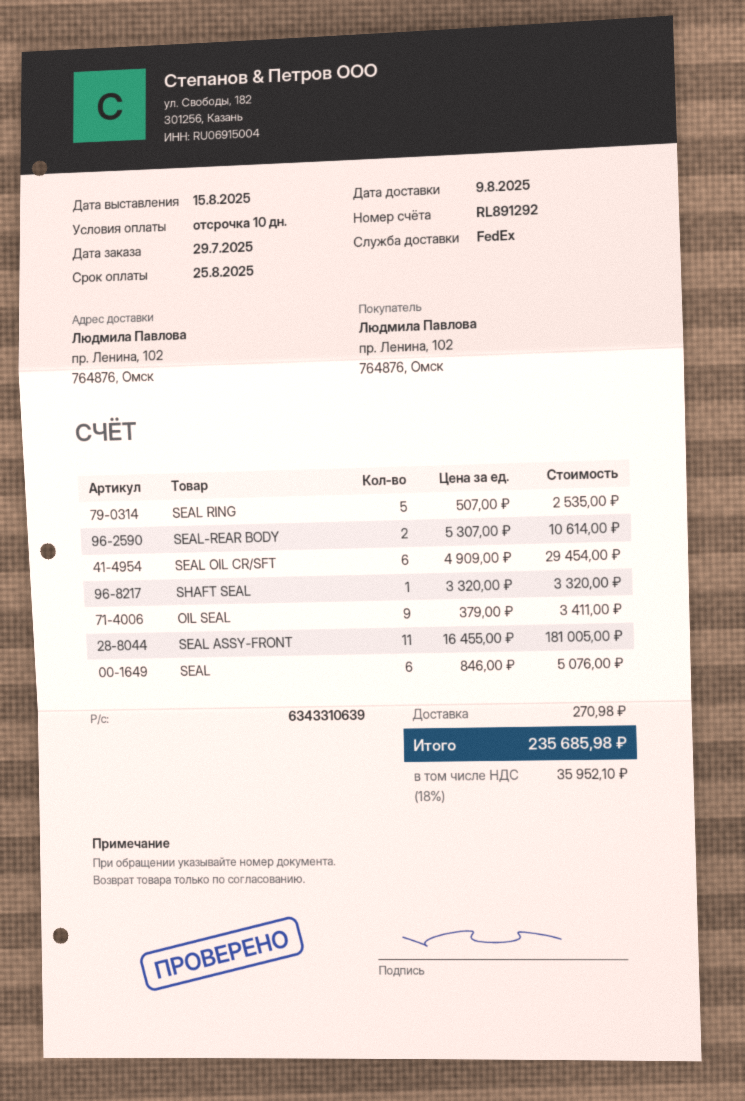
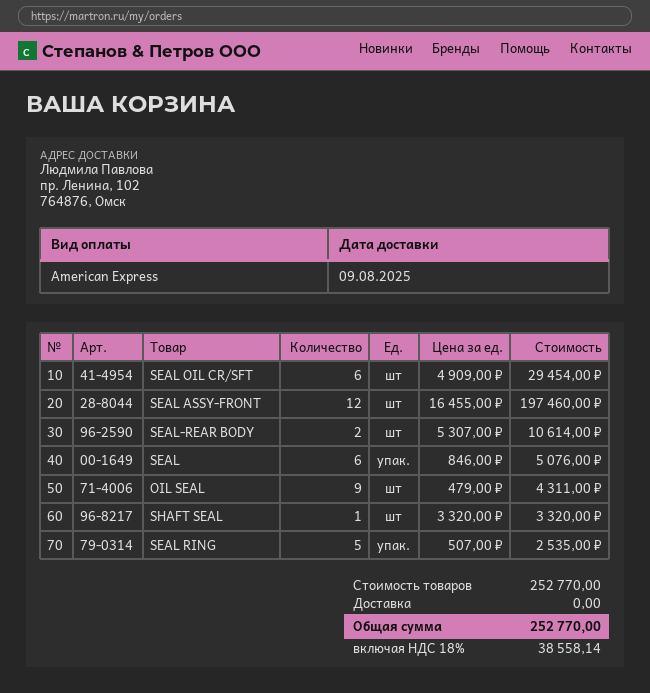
OIL SEAL: 9 x 379.00 = 3411.00 -> 9 x 479.00 = 4311.00
SEAL ASSY-FRONT: 11 x 16455.00 = 181005.00 -> 12 x 16455.00 = 197460.00
shipping: 270.98 -> 0.00
tax: 18% = 35952.10 -> 18% = 38558.14
total: 235685.98 -> 252770.00

